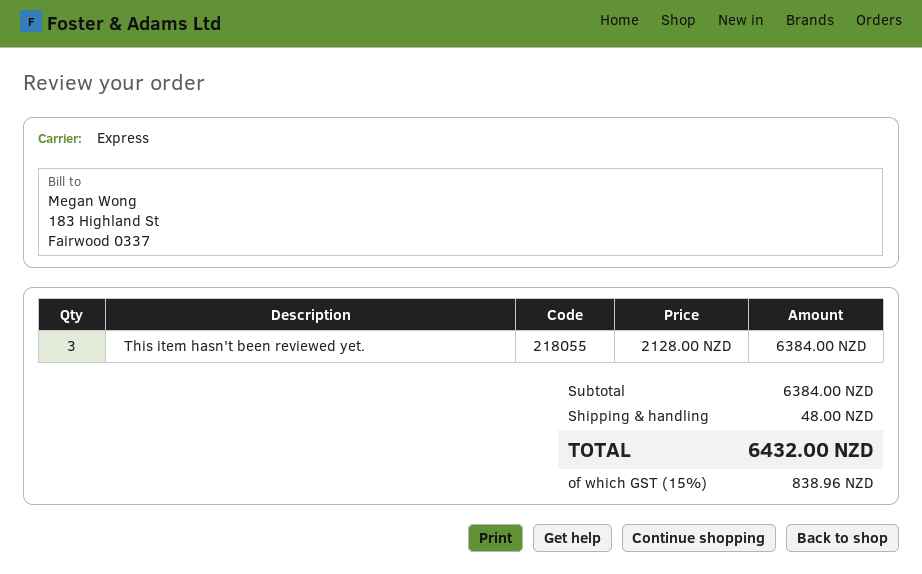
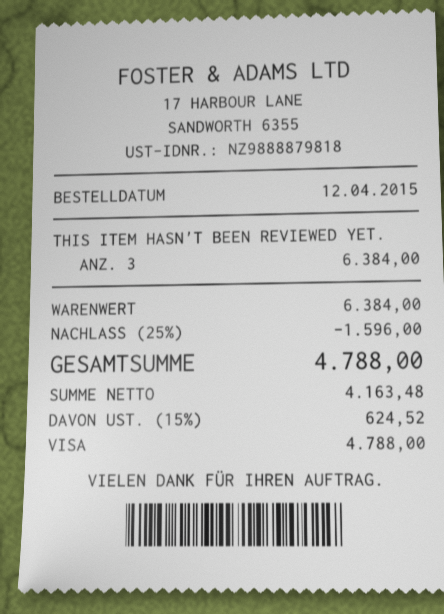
discount: none -> 25% = 1596.00
shipping: 48.00 -> none
tax: 15% = 838.96 -> 15% = 624.52
total: 6432.00 -> 4788.00

